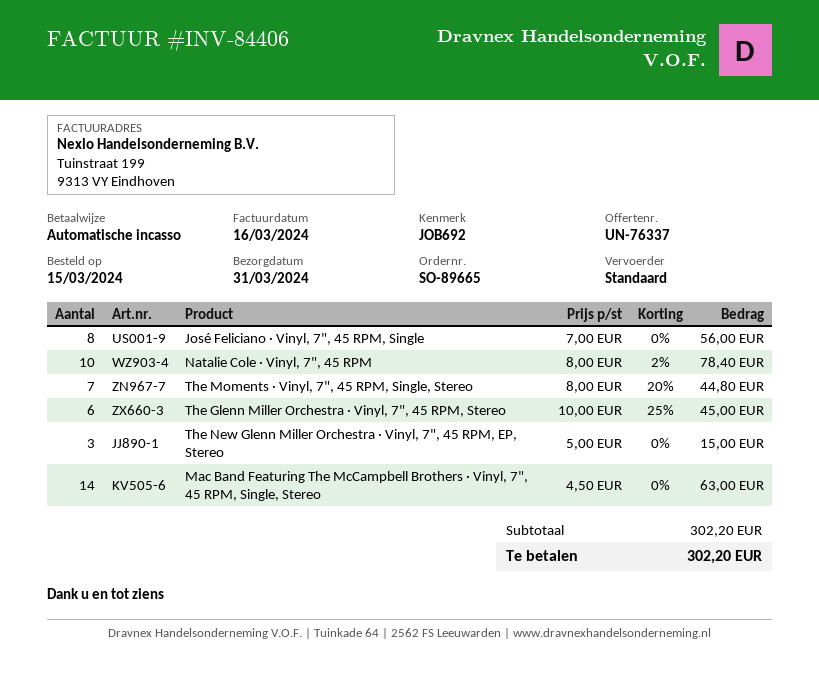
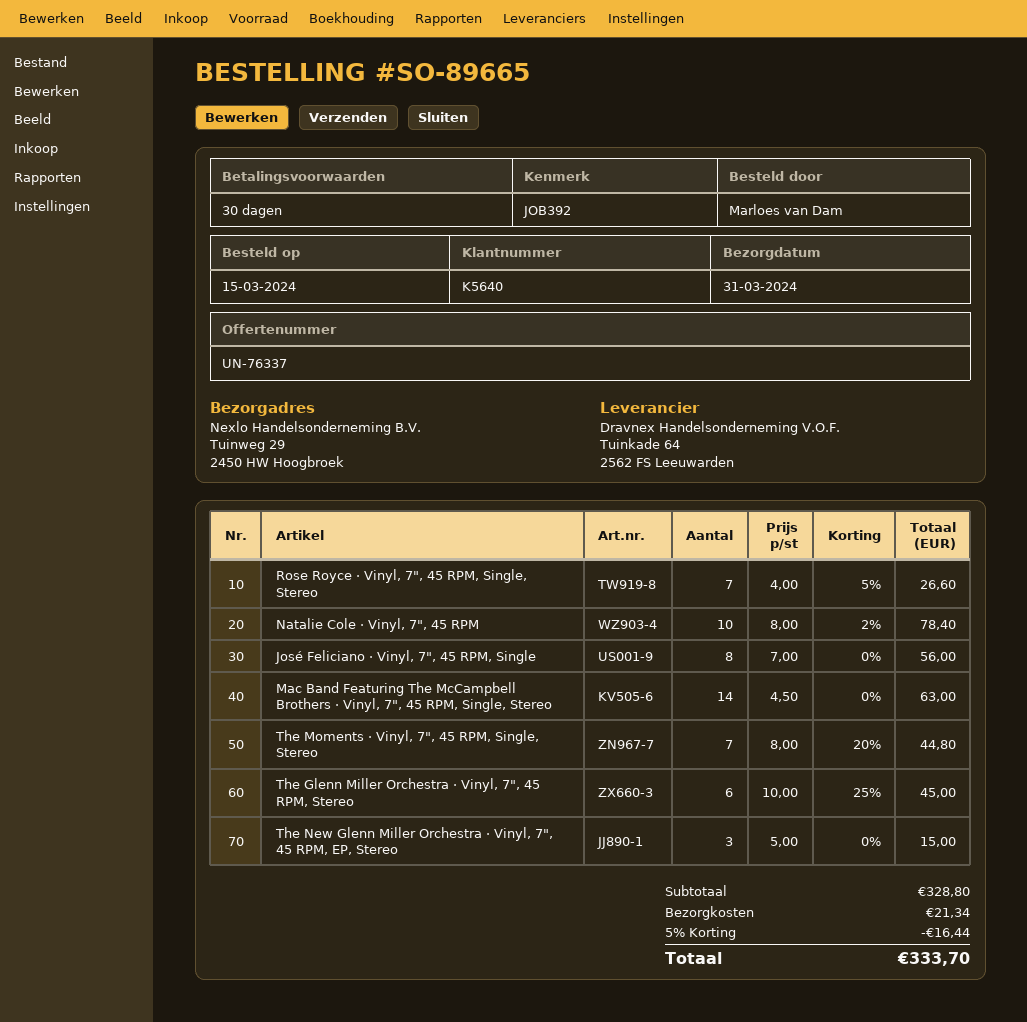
reference: JOB692 -> JOB392
Rose Royce · Vinyl, 7", 45 RPM, Single, Stereo: none -> 7 x 4.00 - 5% = 26.60
subtotal: 302.20 -> 328.80
discount: none -> 5% = 16.44
shipping: none -> 21.34
total: 302.20 -> 333.70

